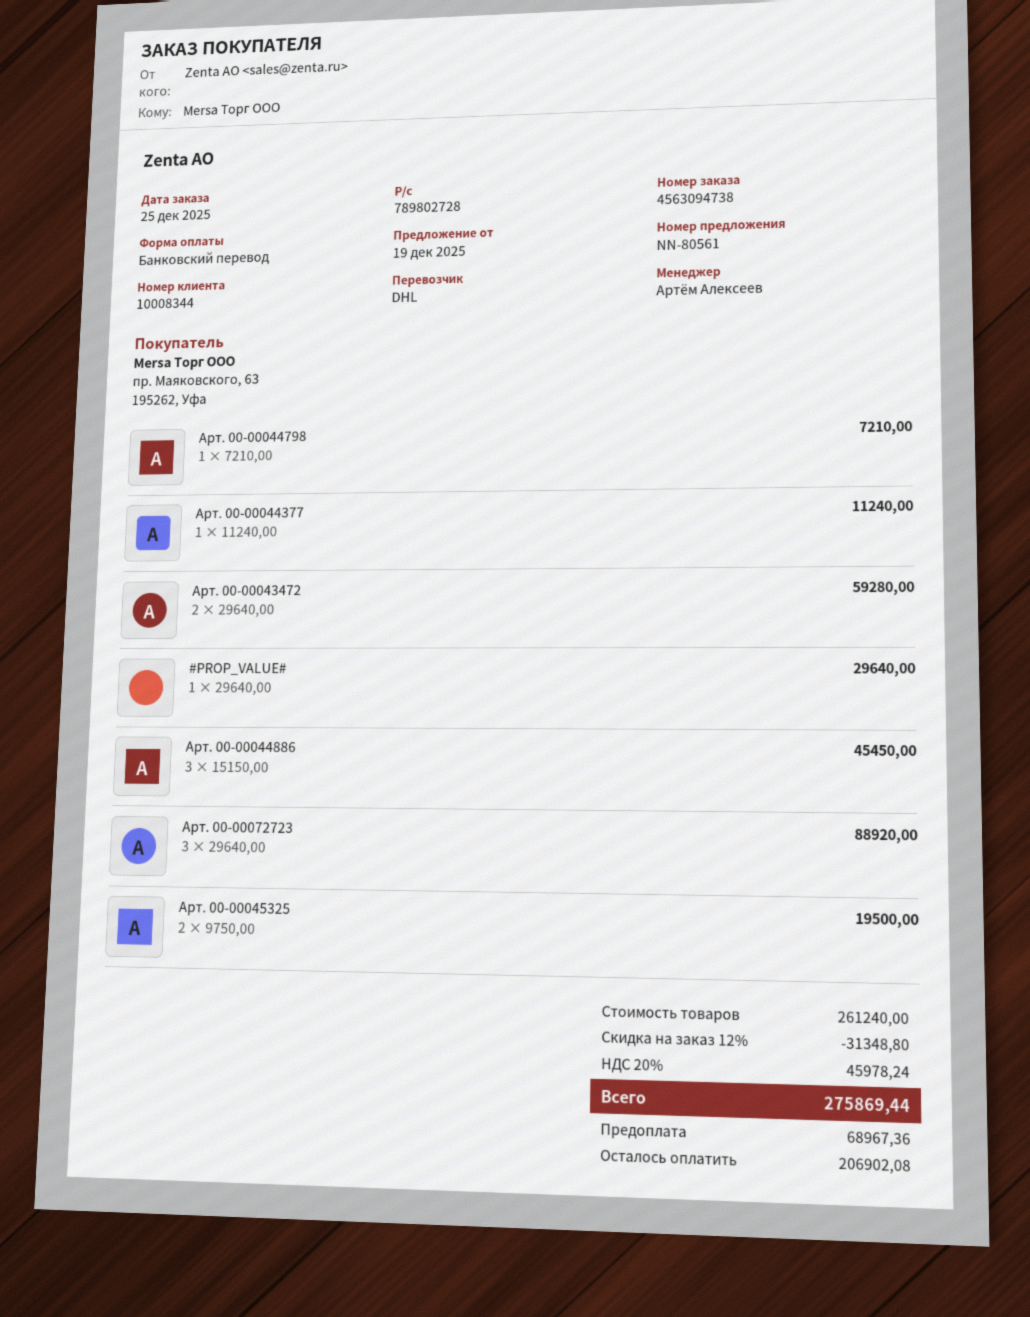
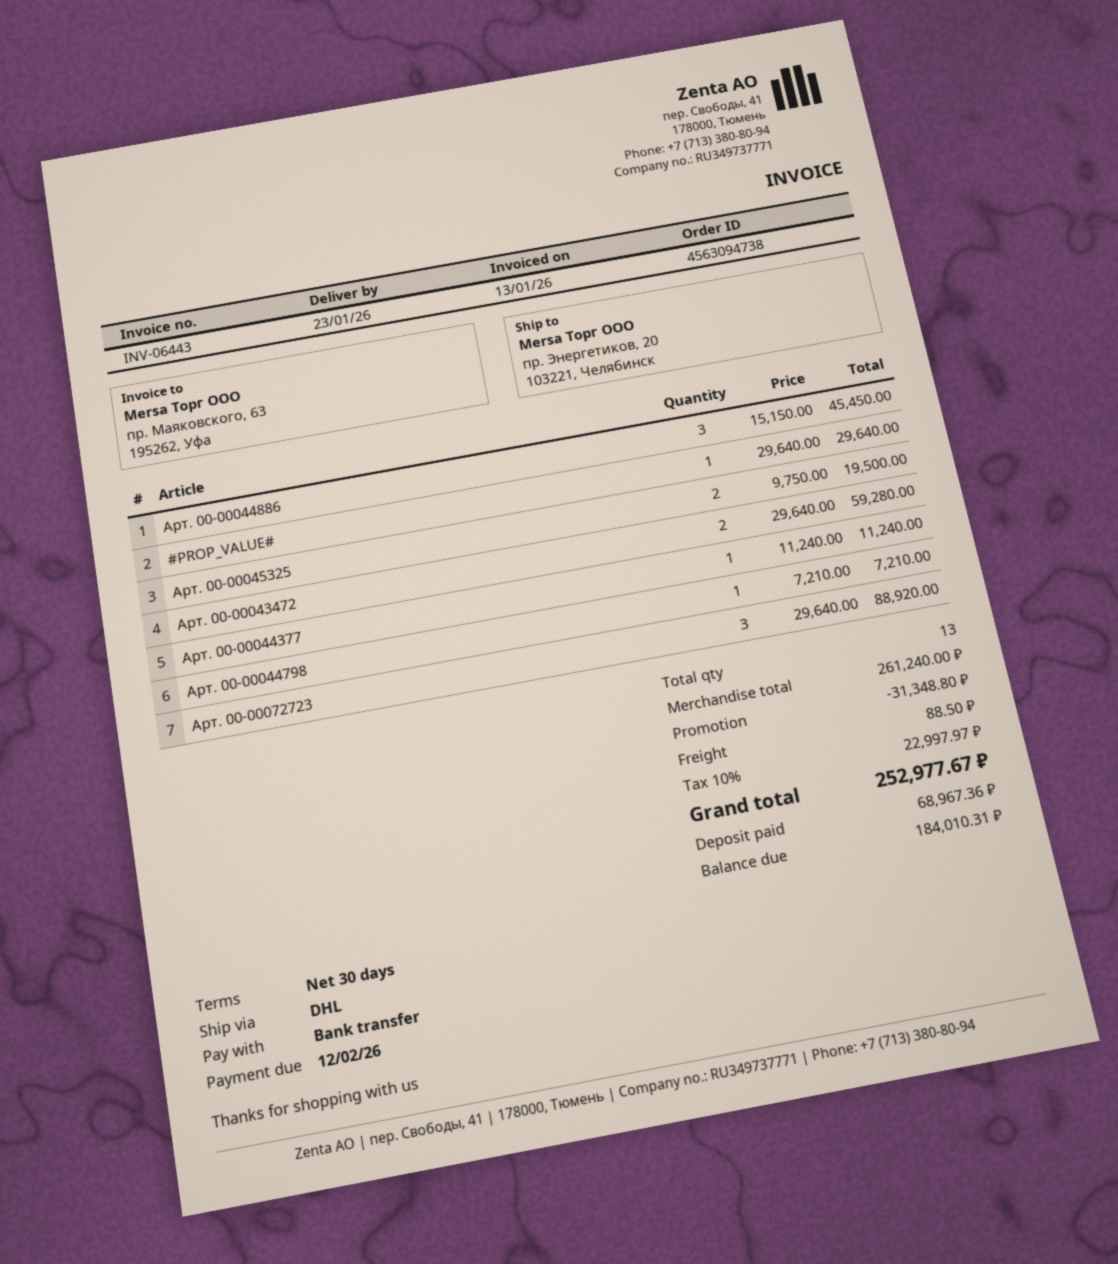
shipping: none -> 88.50
tax: 20% = 45978.24 -> 10% = 22997.97
total: 275869.44 -> 252977.67
balance: 206902.08 -> 184010.31

